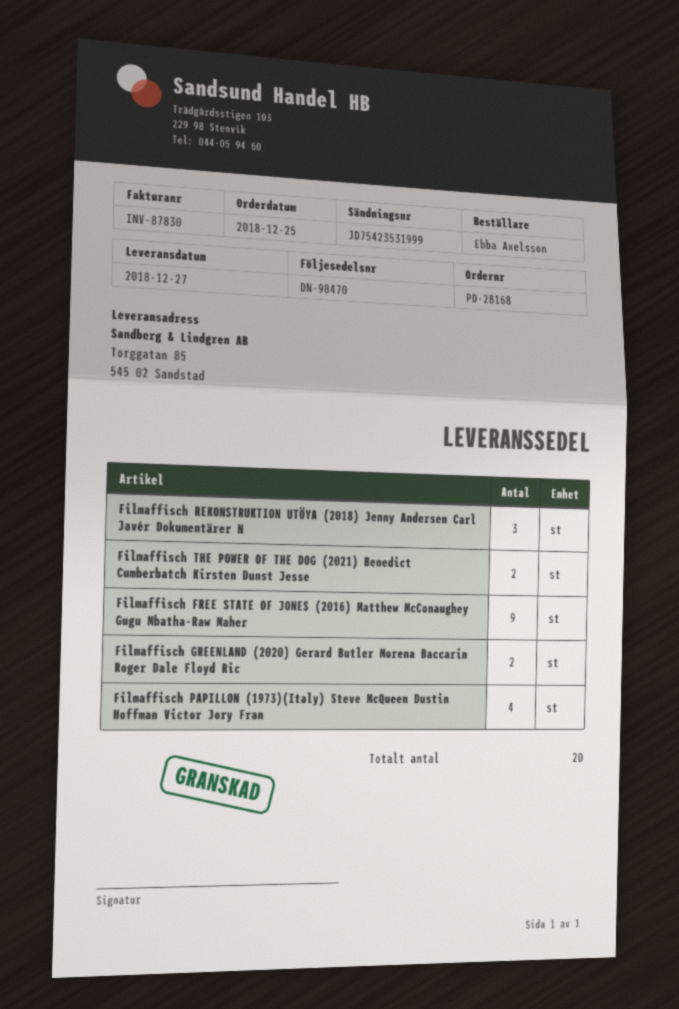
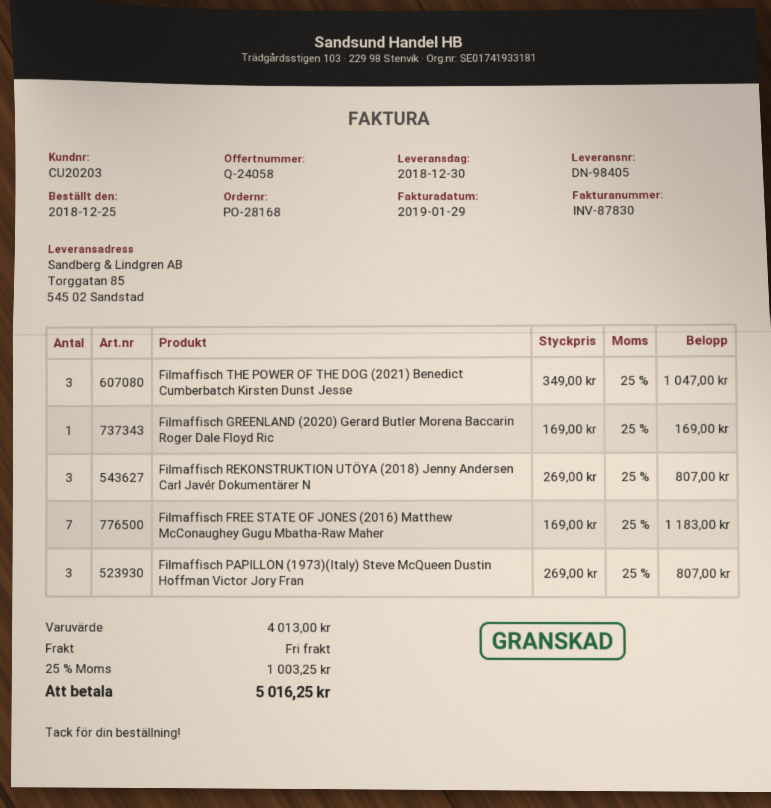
delivery note number: DN-98470 -> DN-98405
delivery date: 2018-12-27 -> 2018-12-30
Filmaffisch THE POWER OF THE DOG (2021) Benedict Cumberbatch Kirsten Dunst Jesse: 2 -> 3
Filmaffisch FREE STATE OF JONES (2016) Matthew McConaughey Gugu Mbatha-Raw Maher: 9 -> 7
Filmaffisch GREENLAND (2020) Gerard Butler Morena Baccarin Roger Dale Floyd Ric: 2 -> 1
Filmaffisch PAPILLON (1973)(Italy) Steve McQueen Dustin Hoffman Victor Jory Fran: 4 -> 3

